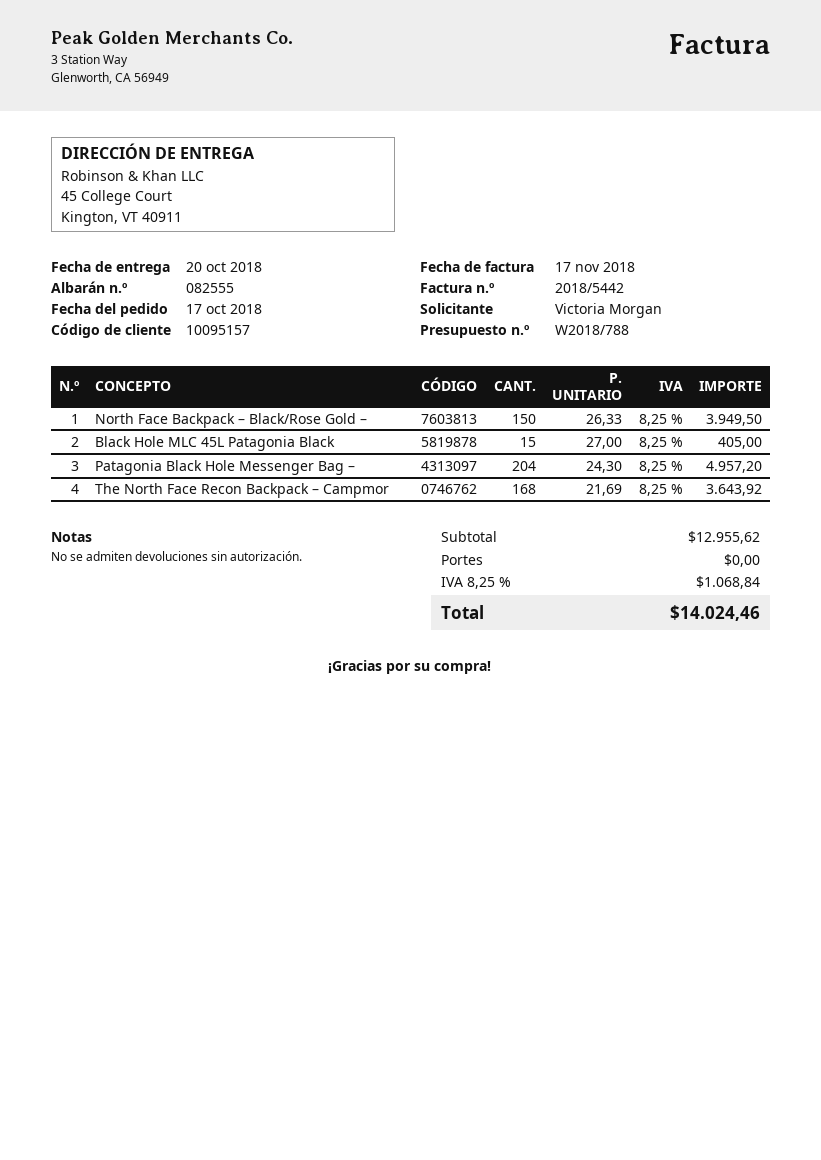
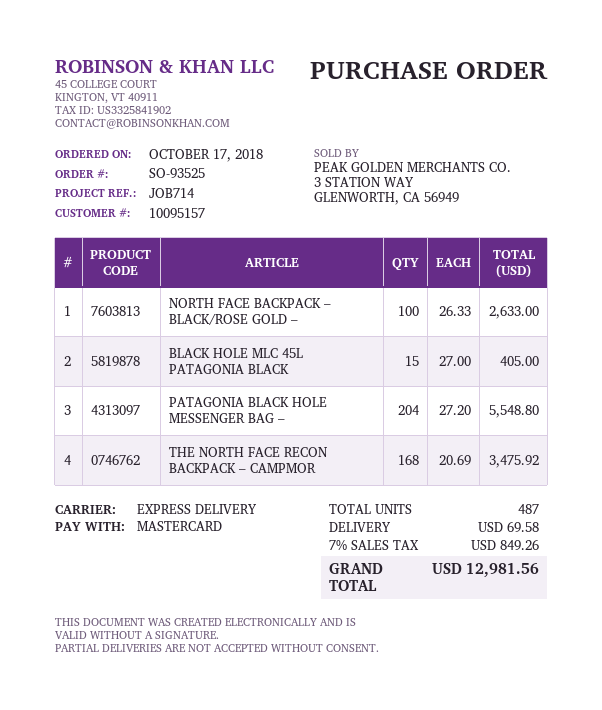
North Face Backpack – Black/Rose Gold –: 150 x 26.33 = 3949.50 -> 100 x 26.33 = 2633.00
Patagonia Black Hole Messenger Bag –: 204 x 24.30 = 4957.20 -> 204 x 27.20 = 5548.80
The North Face Recon Backpack – Campmor: 168 x 21.69 = 3643.92 -> 168 x 20.69 = 3475.92
shipping: 0.00 -> 69.58
tax: 8.25% = 1068.84 -> 7% = 849.26
total: 14024.46 -> 12981.56

